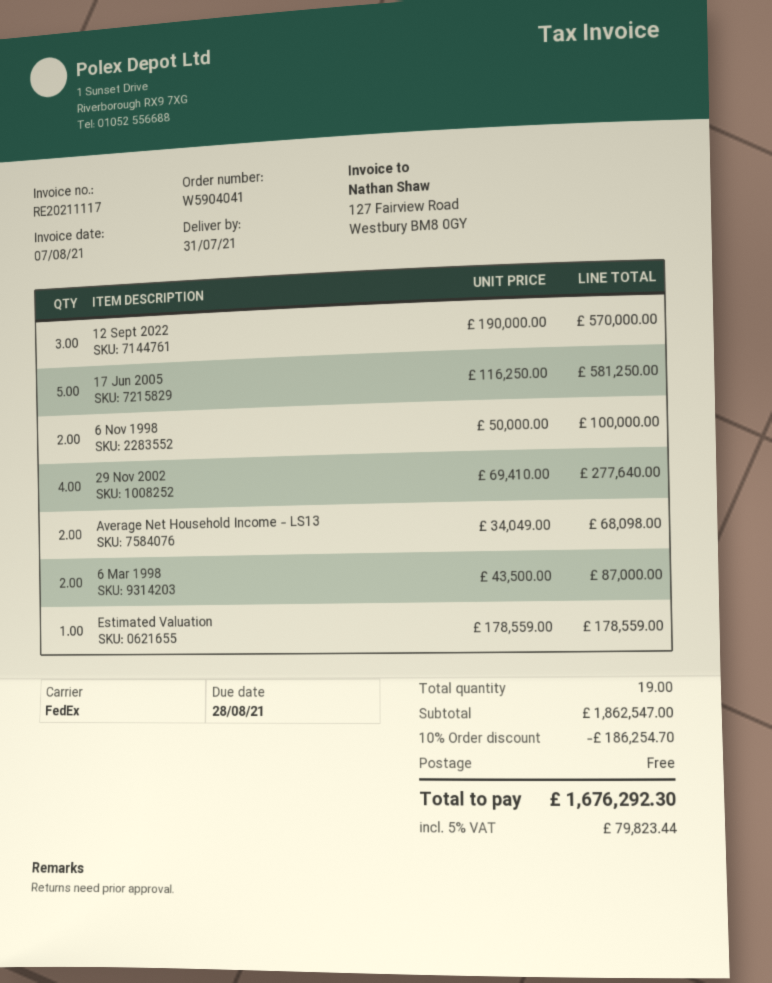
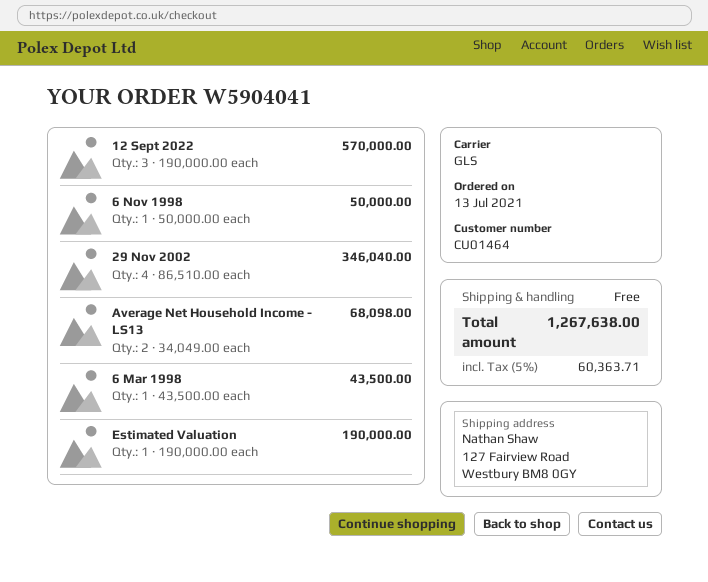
shipping method: FedEx -> GLS
17 Jun 2005: 5 x 116250.00 = 581250.00 -> none
6 Nov 1998: 2 x 50000.00 = 100000.00 -> 1 x 50000.00 = 50000.00
29 Nov 2002: 4 x 69410.00 = 277640.00 -> 4 x 86510.00 = 346040.00
6 Mar 1998: 2 x 43500.00 = 87000.00 -> 1 x 43500.00 = 43500.00
Estimated Valuation: 1 x 178559.00 = 178559.00 -> 1 x 190000.00 = 190000.00
discount: 10% = 186254.70 -> none
tax: 5% = 79823.44 -> 5% = 60363.71
total: 1676292.30 -> 1267638.00

